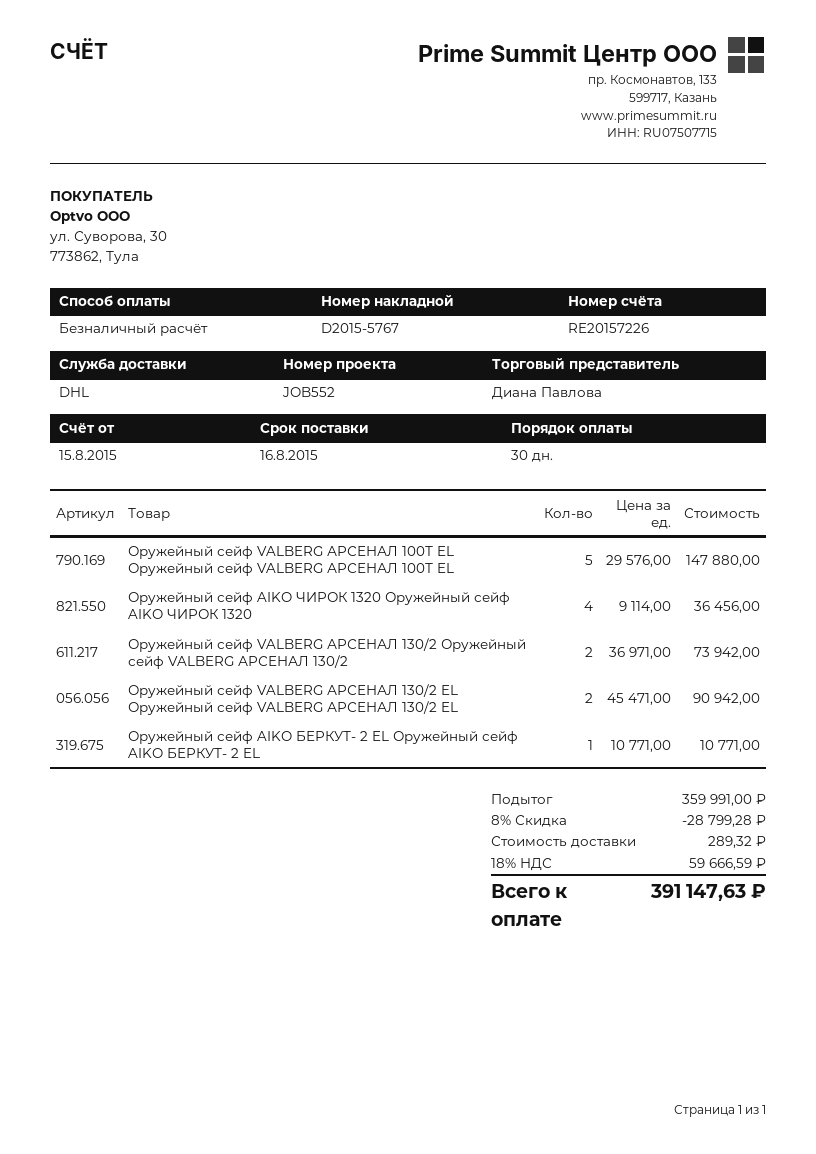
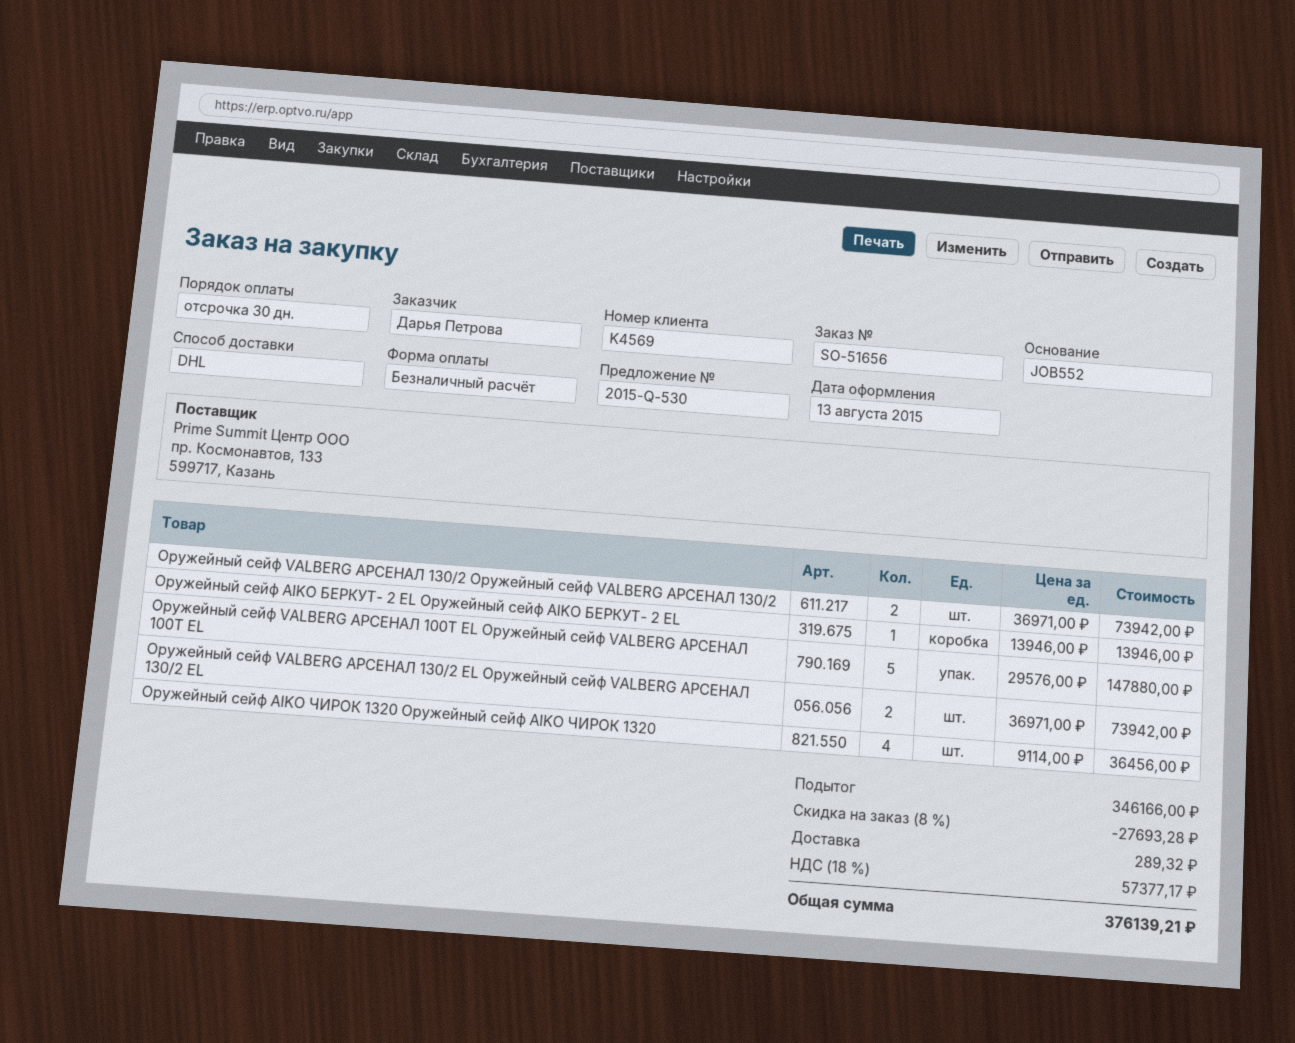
Оружейный сейф VALBERG АРСЕНАЛ 130/2 EL Оружейный сейф VALBERG АРСЕНАЛ 130/2 EL: 2 x 45471.00 = 90942.00 -> 2 x 36971.00 = 73942.00
Оружейный сейф AIKO БЕРКУТ- 2 EL Оружейный сейф AIKO БЕРКУТ- 2 EL: 1 x 10771.00 = 10771.00 -> 1 x 13946.00 = 13946.00
subtotal: 359991.00 -> 346166.00
discount: 8% = 28799.28 -> 8% = 27693.28
tax: 18% = 59666.59 -> 18% = 57377.17
total: 391147.63 -> 376139.21

